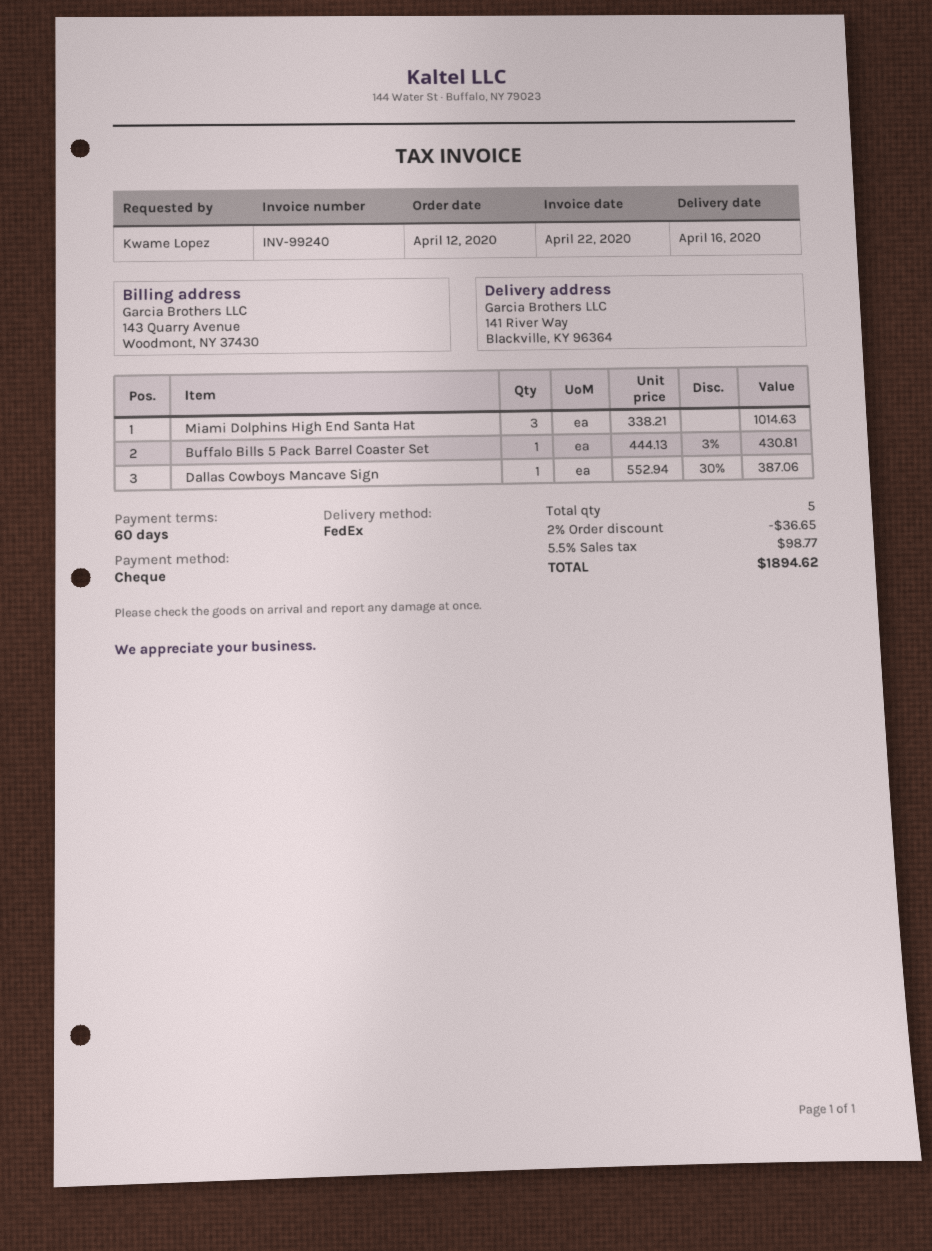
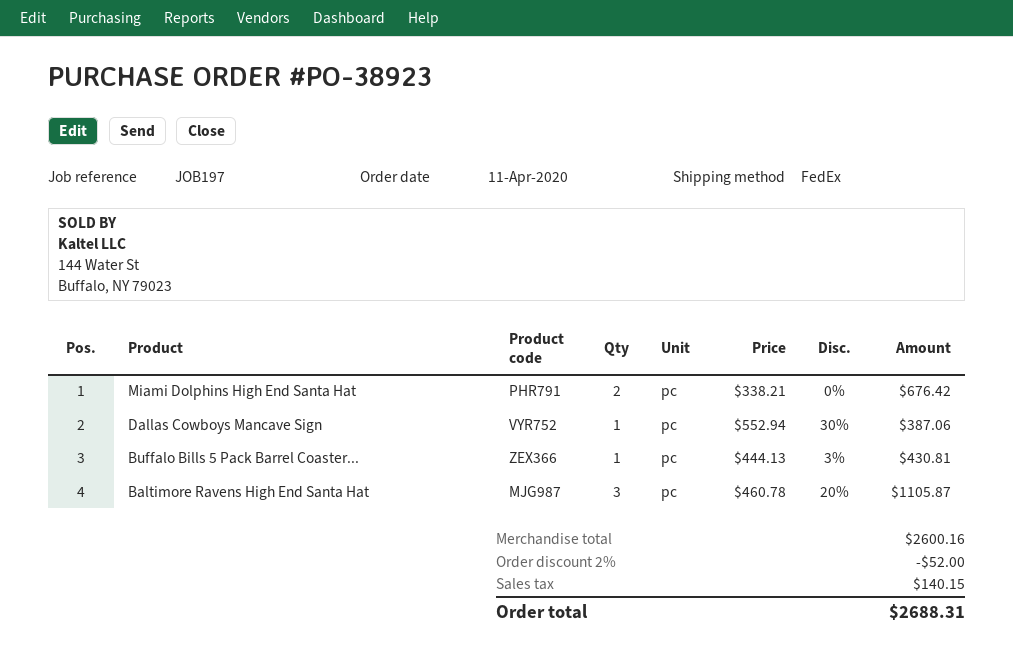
order date: 2020-04-12 -> 2020-04-11
Miami Dolphins High End Santa Hat: 3 x 338.21 = 1014.63 -> 2 x 338.21 = 676.42
Baltimore Ravens High End Santa Hat: none -> 3 x 460.78 - 20% = 1105.87
discount: 2% = 36.65 -> 2% = 52.00
tax: 98.77 -> 140.15
total: 1894.62 -> 2688.31

